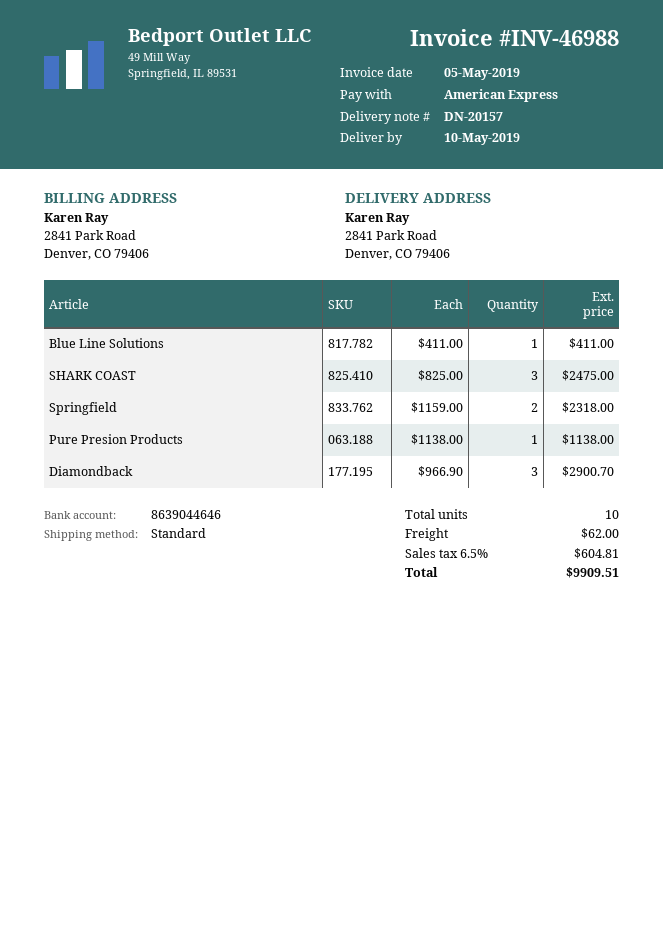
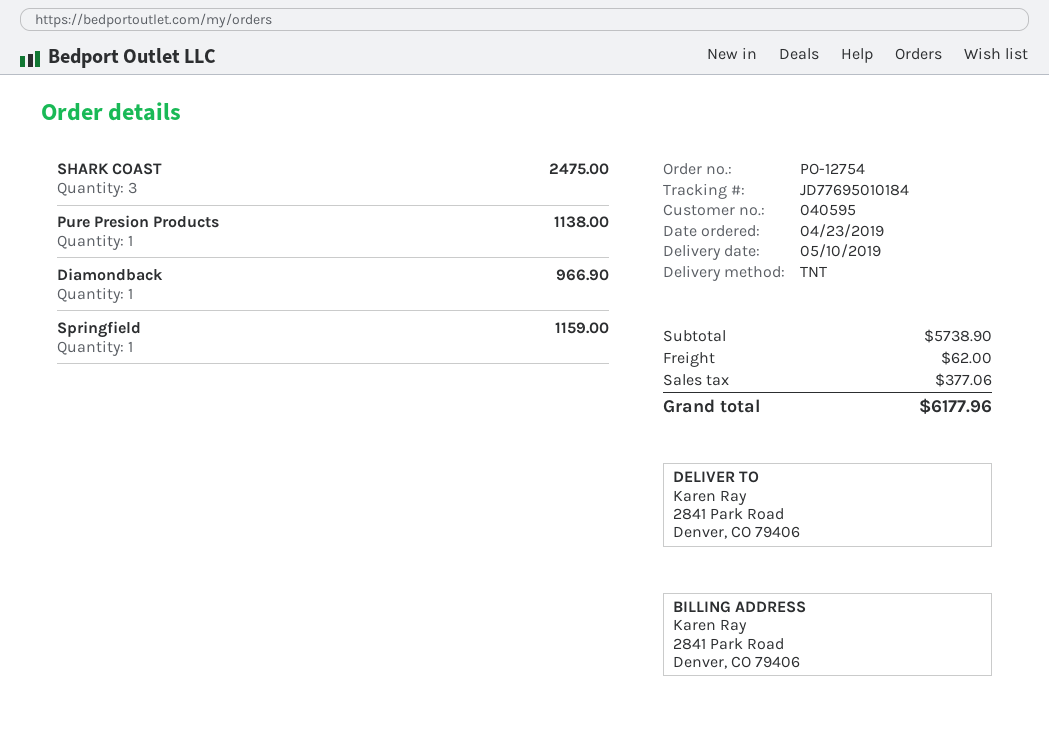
shipping method: standard -> TNT
Blue Line Solutions: 1 for 411.00 -> none
Springfield: 2 for 2318.00 -> 1 for 1159.00
Diamondback: 3 for 2900.70 -> 1 for 966.90
tax: 604.81 -> 377.06
total: 9909.51 -> 6177.96

